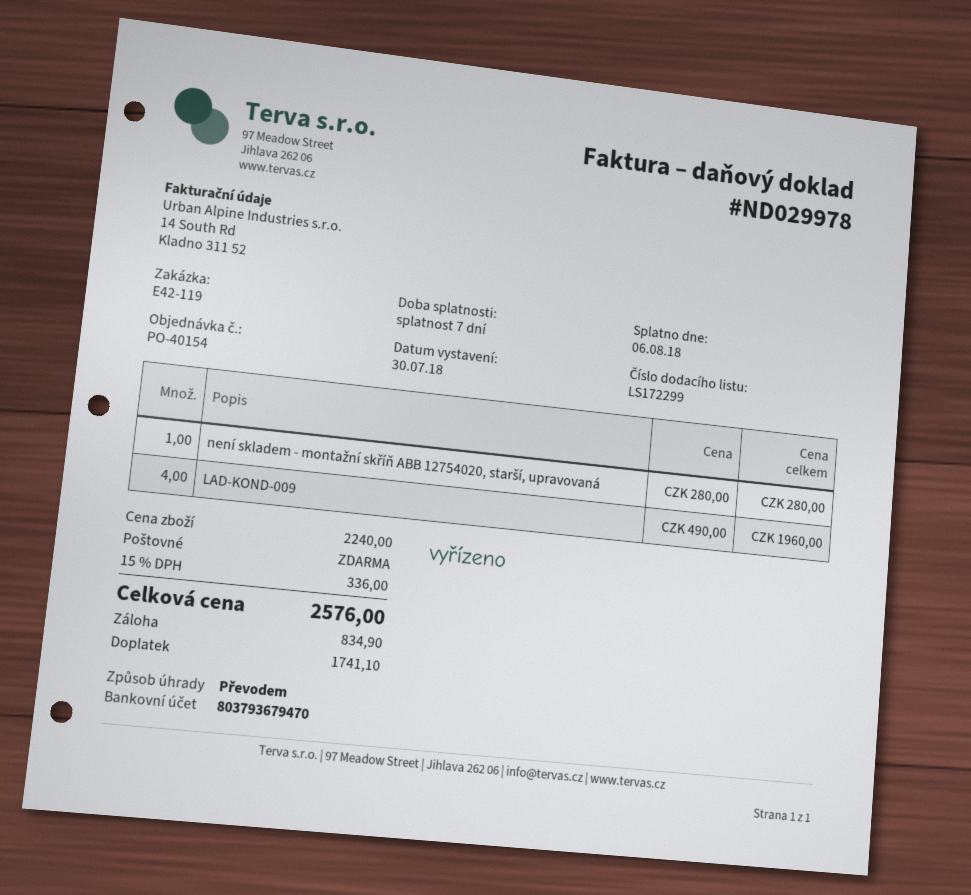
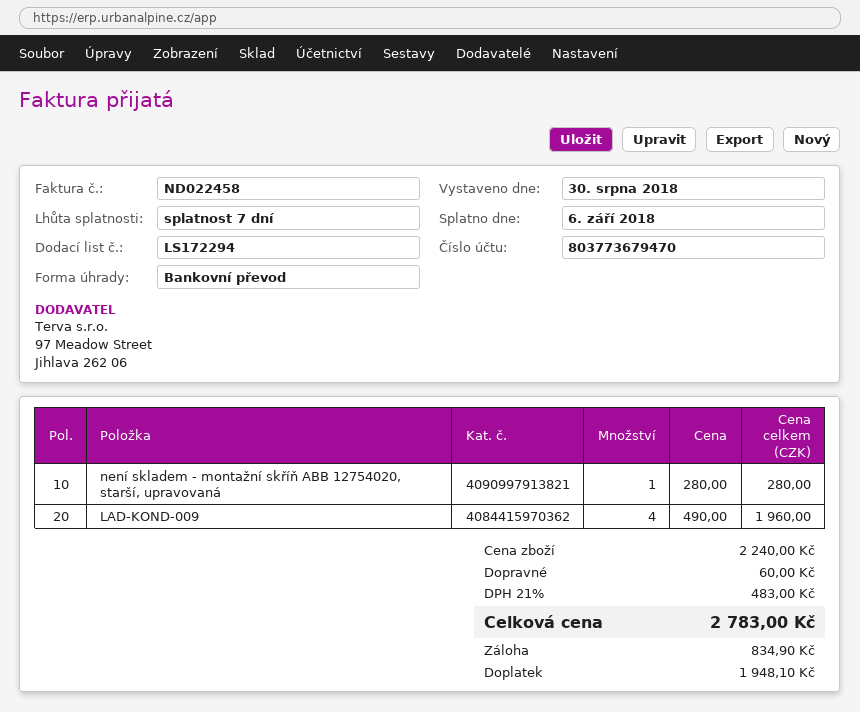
delivery note number: LS172299 -> LS172294
invoice number: ND029978 -> ND022458
invoice date: 2018-07-30 -> 2018-08-30
due date: 2018-08-06 -> 2018-09-06
bank account: 803793679470 -> 803773679470
shipping: 0.00 -> 60.00
tax: 15% = 336.00 -> 21% = 483.00
total: 2576.00 -> 2783.00
balance: 1741.10 -> 1948.10

